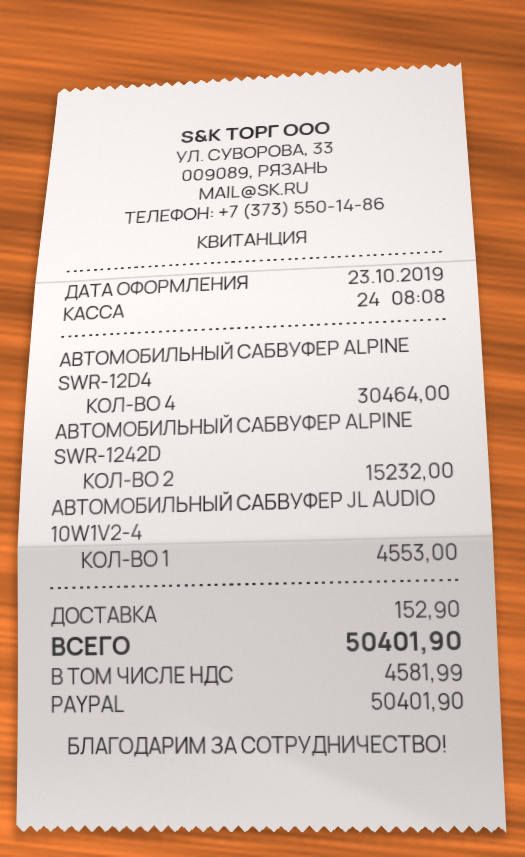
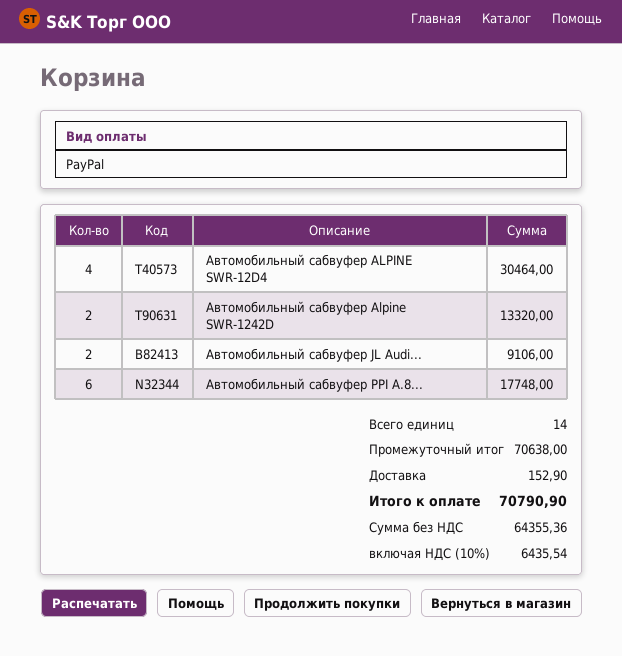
АВТОМОБИЛЬНЫЙ САБВУФЕР ALPINE SWR-1242D: 2 for 15232.00 -> 2 for 13320.00
АВТОМОБИЛЬНЫЙ САБВУФЕР JL AUDIO 10W1V2-4: 1 for 4553.00 -> 2 for 9106.00
Автомобильный сабвуфер PPI A.8...: none -> 6 for 17748.00
tax: 4581.99 -> 6435.54
total: 50401.90 -> 70790.90

